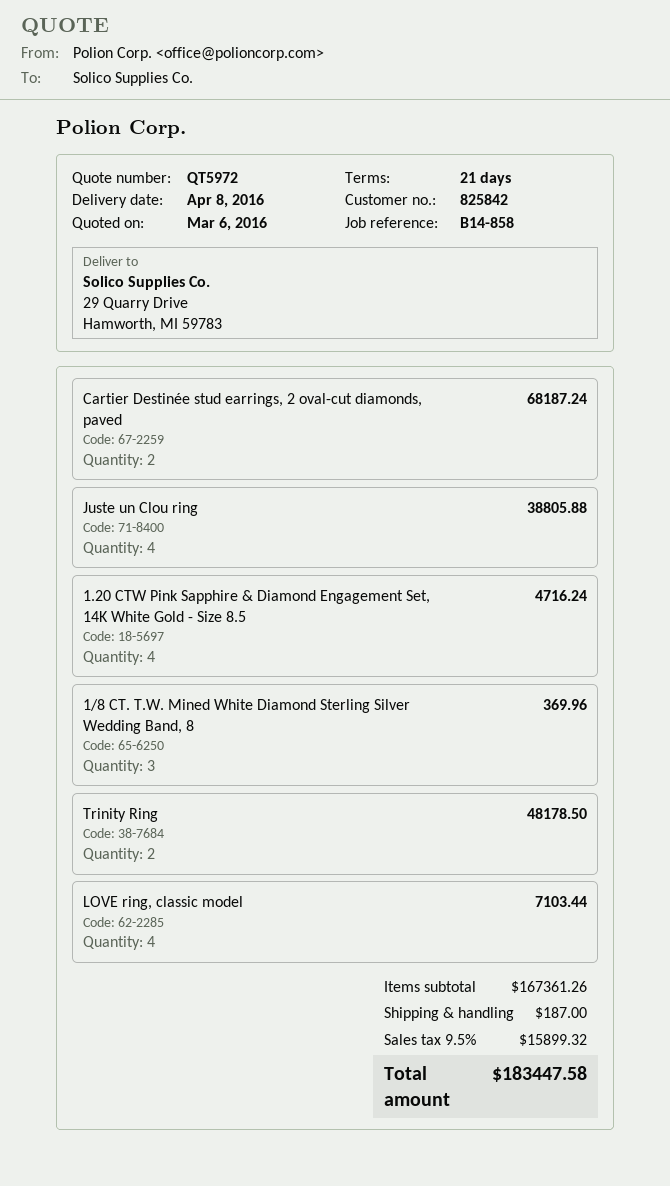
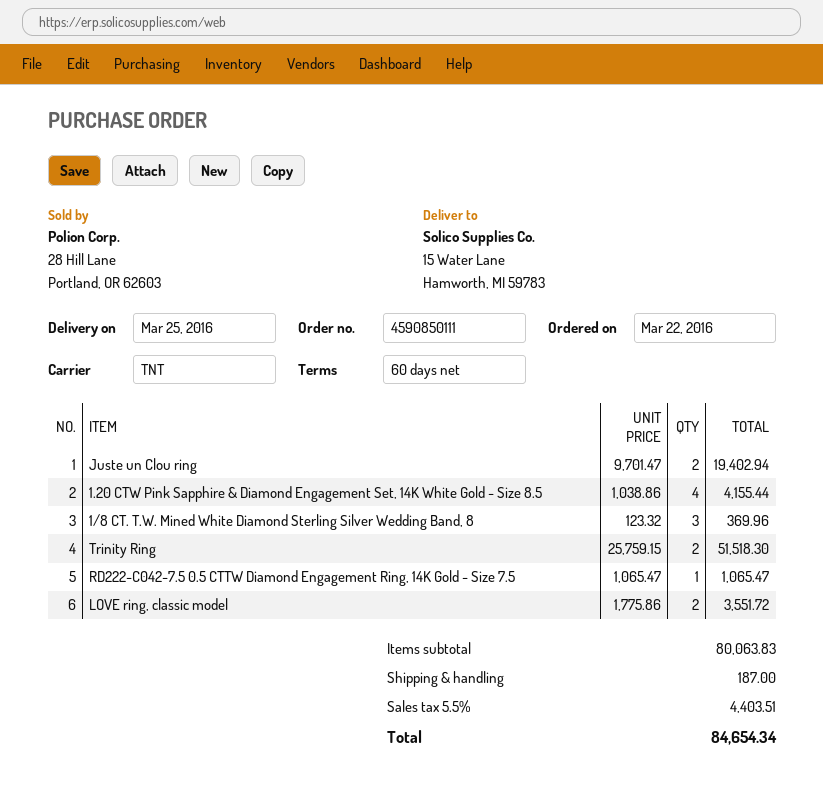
delivery date: 2016-04-08 -> 2016-03-25
payment terms: 21 days -> 60 days
ship to: 29 Quarry Drive, Hamworth, MI 59783 -> 15 Water Lane, Hamworth, MI 59783
Cartier Destinée stud earrings, 2 oval-cut diamonds, paved: 2 for 68187.24 -> none
Juste un Clou ring: 4 for 38805.88 -> 2 for 19402.94
1.20 CTW Pink Sapphire & Diamond Engagement Set, 14K White Gold - Size 8.5: 4 for 4716.24 -> 4 for 4155.44
Trinity Ring: 2 for 48178.50 -> 2 for 51518.30
LOVE ring, classic model: 4 for 7103.44 -> 2 for 3551.72
RD222-C042-7.5 0.5 CTTW Diamond Engagement Ring, 14K Gold - Size 7.5: none -> 1 for 1065.47
subtotal: 167361.26 -> 80063.83
tax: 9.5% = 15899.32 -> 5.5% = 4403.51
total: 183447.58 -> 84654.34

